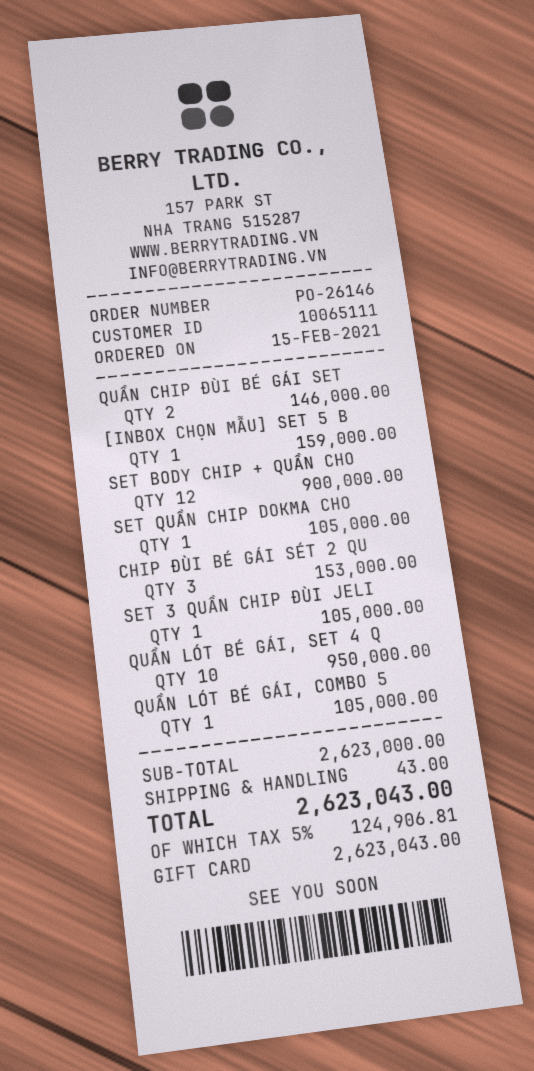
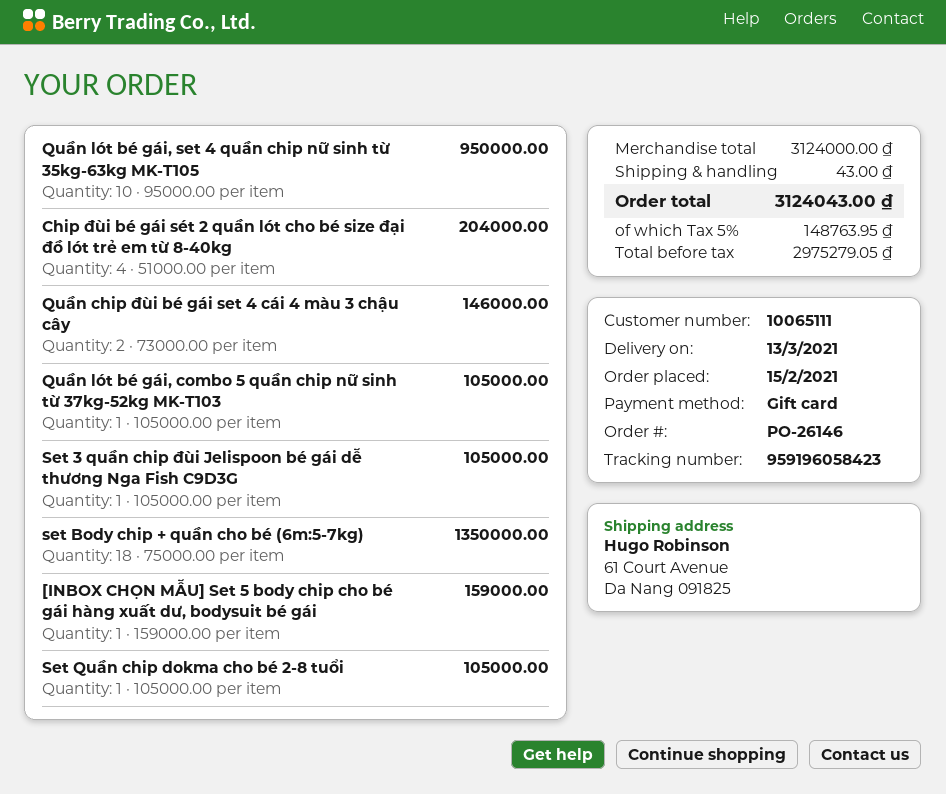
SET BODY CHIP + QUẦN CHO: 12 for 900000.00 -> 18 for 1350000.00
CHIP ĐÙI BÉ GÁI SÉT 2 QU: 3 for 153000.00 -> 4 for 204000.00
subtotal: 2623000.00 -> 3124000.00
tax: 5% = 124906.81 -> 5% = 148763.95
total: 2623043.00 -> 3124043.00

